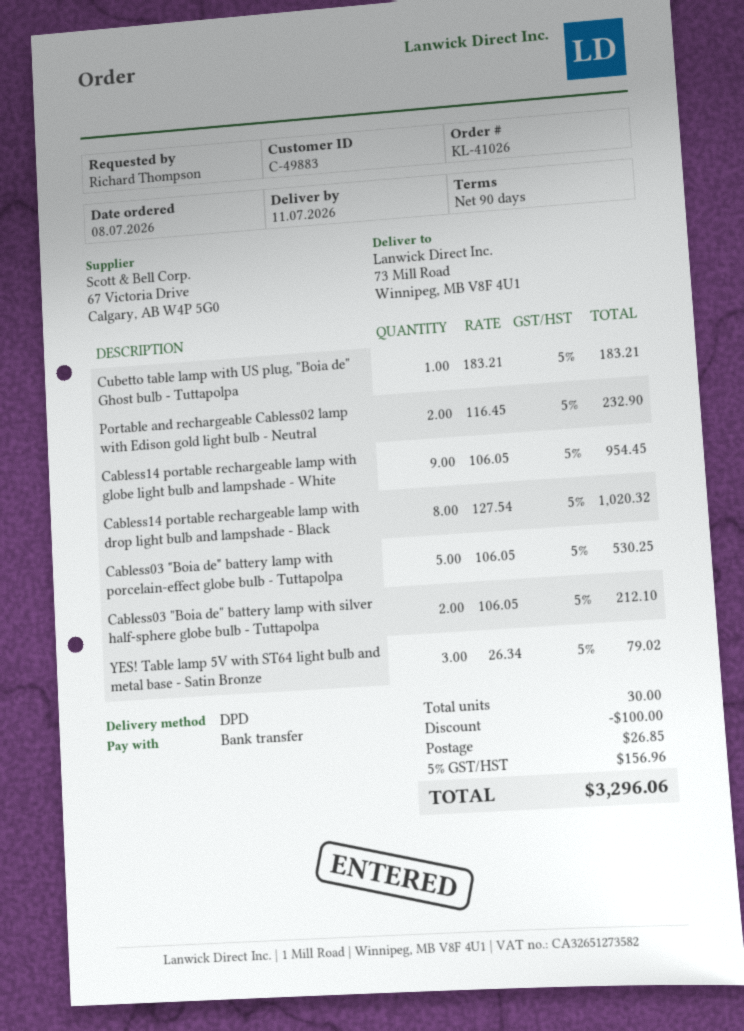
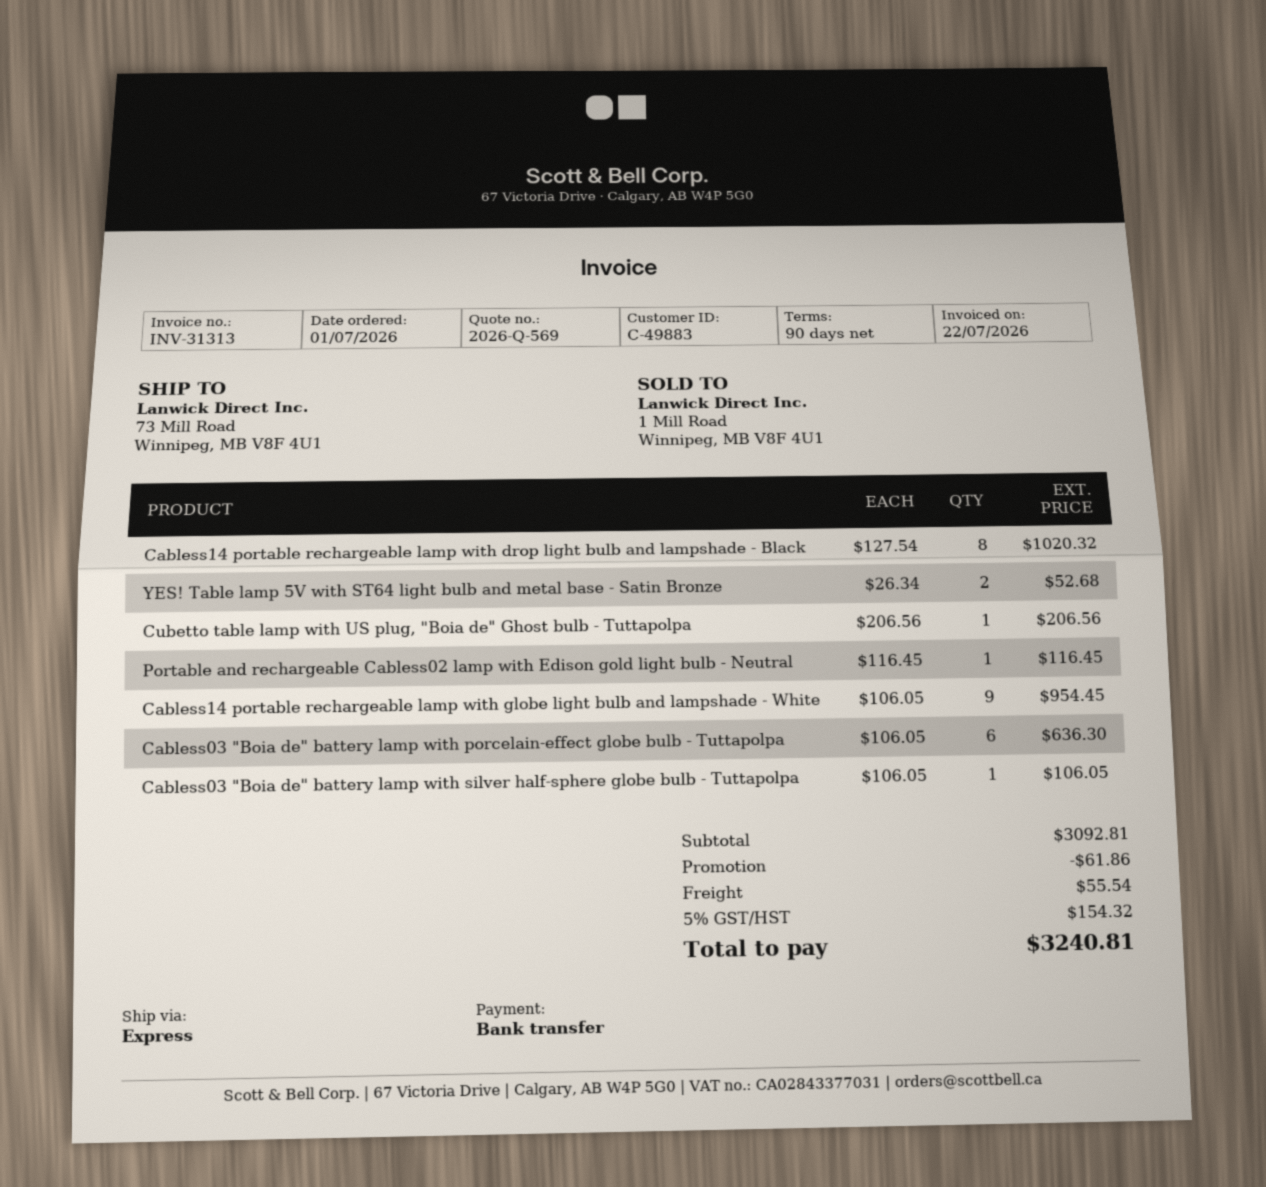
order date: 2026-07-08 -> 2026-07-01
shipping method: DPD -> express
Cubetto table lamp with US plug, "Boia de" Ghost bulb - Tuttapolpa: 1 x 183.21 = 183.21 -> 1 x 206.56 = 206.56
Portable and rechargeable Cabless02 lamp with Edison gold light bulb - Neutral: 2 x 116.45 = 232.90 -> 1 x 116.45 = 116.45
Cabless03 "Boia de" battery lamp with porcelain-effect globe bulb - Tuttapolpa: 5 x 106.05 = 530.25 -> 6 x 106.05 = 636.30
Cabless03 "Boia de" battery lamp with silver half-sphere globe bulb - Tuttapolpa: 2 x 106.05 = 212.10 -> 1 x 106.05 = 106.05
YES! Table lamp 5V with ST64 light bulb and metal base - Satin Bronze: 3 x 26.34 = 79.02 -> 2 x 26.34 = 52.68
discount: 100.00 -> 61.86
shipping: 26.85 -> 55.54
tax: 5% = 156.96 -> 5% = 154.32
total: 3296.06 -> 3240.81

